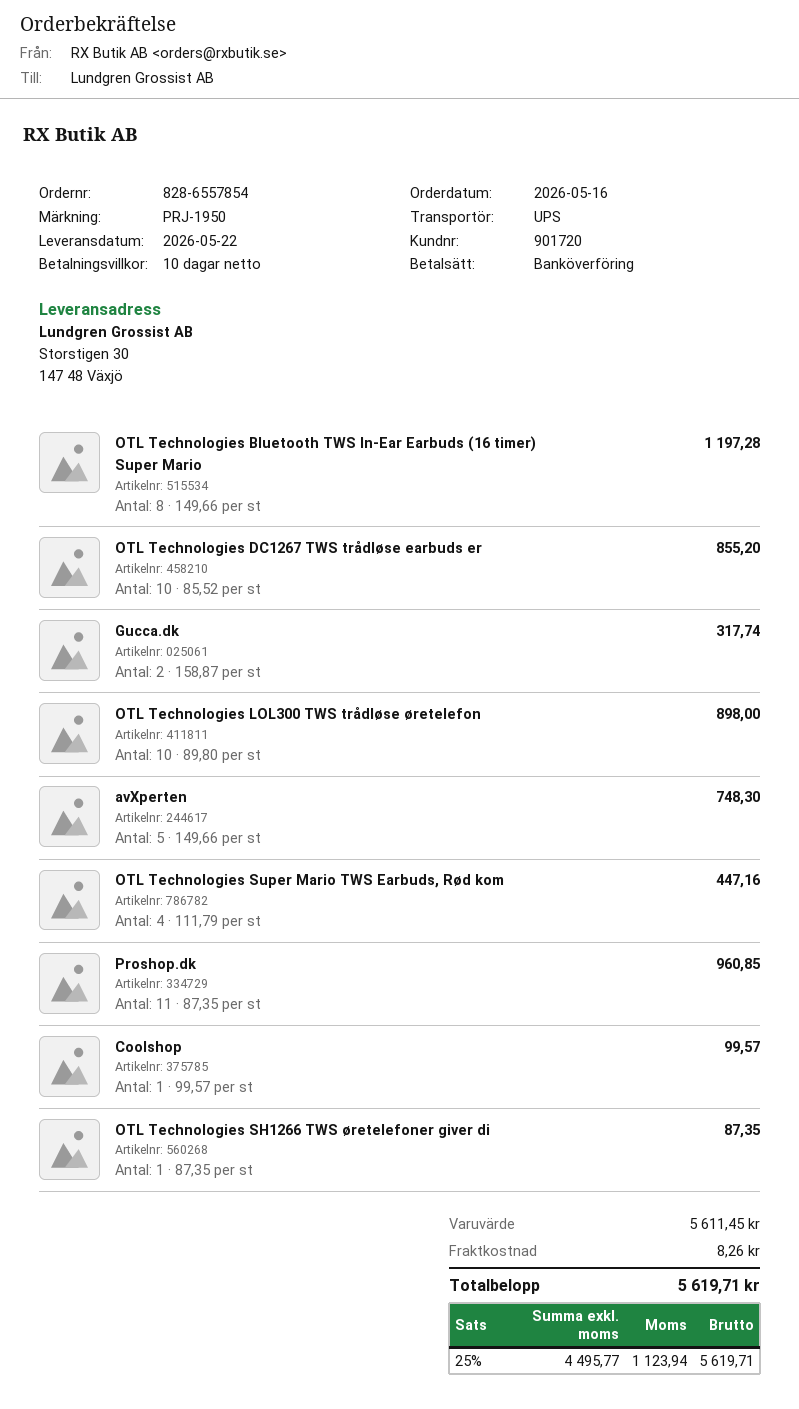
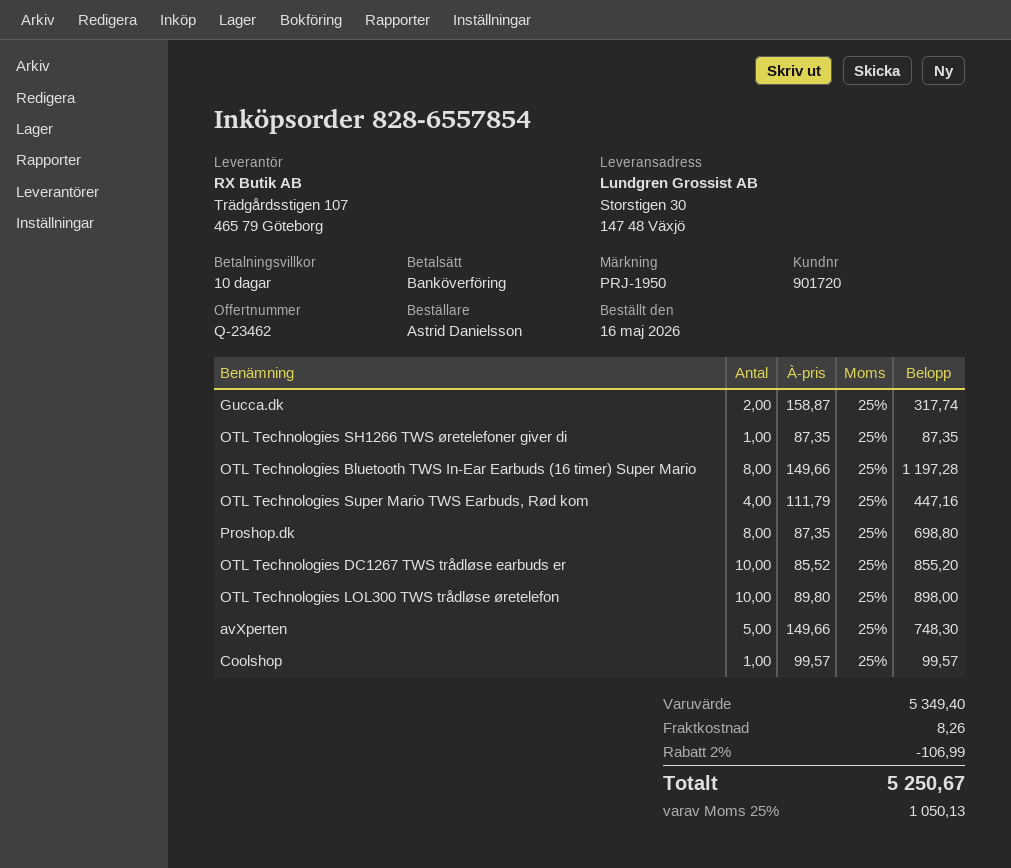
Proshop.dk: 11 x 87.35 = 960.85 -> 8 x 87.35 = 698.80
subtotal: 5611.45 -> 5349.40
discount: none -> 2% = 106.99
tax: 25% = 1123.94 -> 25% = 1050.13
total: 5619.71 -> 5250.67

